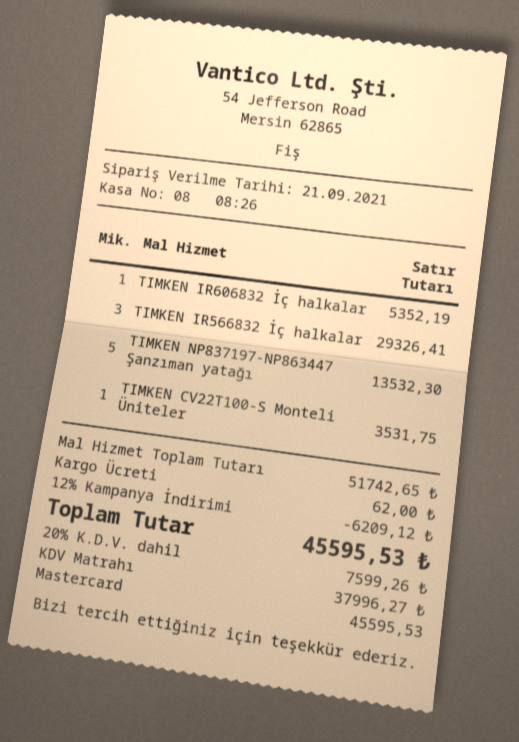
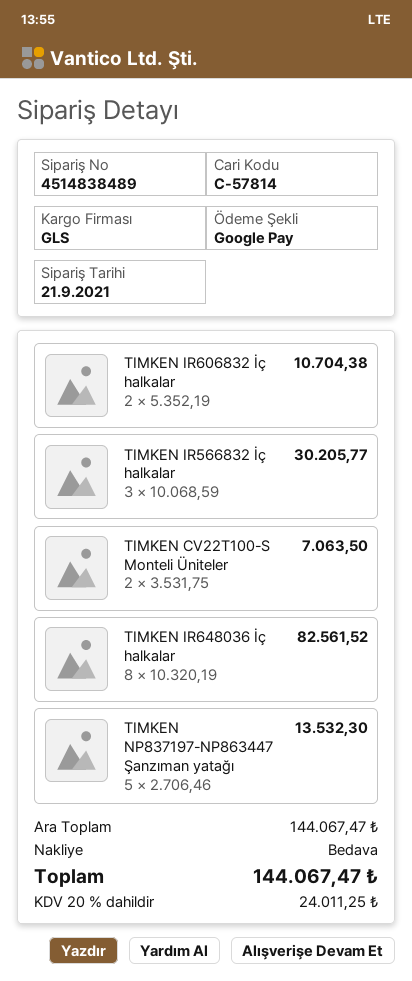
payment method: Mastercard -> Google Pay
TIMKEN IR606832 İç halkalar: 1 for 5352.19 -> 2 for 10704.38
TIMKEN IR566832 İç halkalar: 3 for 29326.41 -> 3 for 30205.77
TIMKEN CV22T100-S Monteli Üniteler: 1 for 3531.75 -> 2 for 7063.50
TIMKEN IR648036 İç halkalar: none -> 8 for 82561.52
subtotal: 51742.65 -> 144067.47
discount: 12% = 6209.12 -> none
shipping: 62.00 -> 0.00
tax: 20% = 7599.26 -> 20% = 24011.25
total: 45595.53 -> 144067.47

